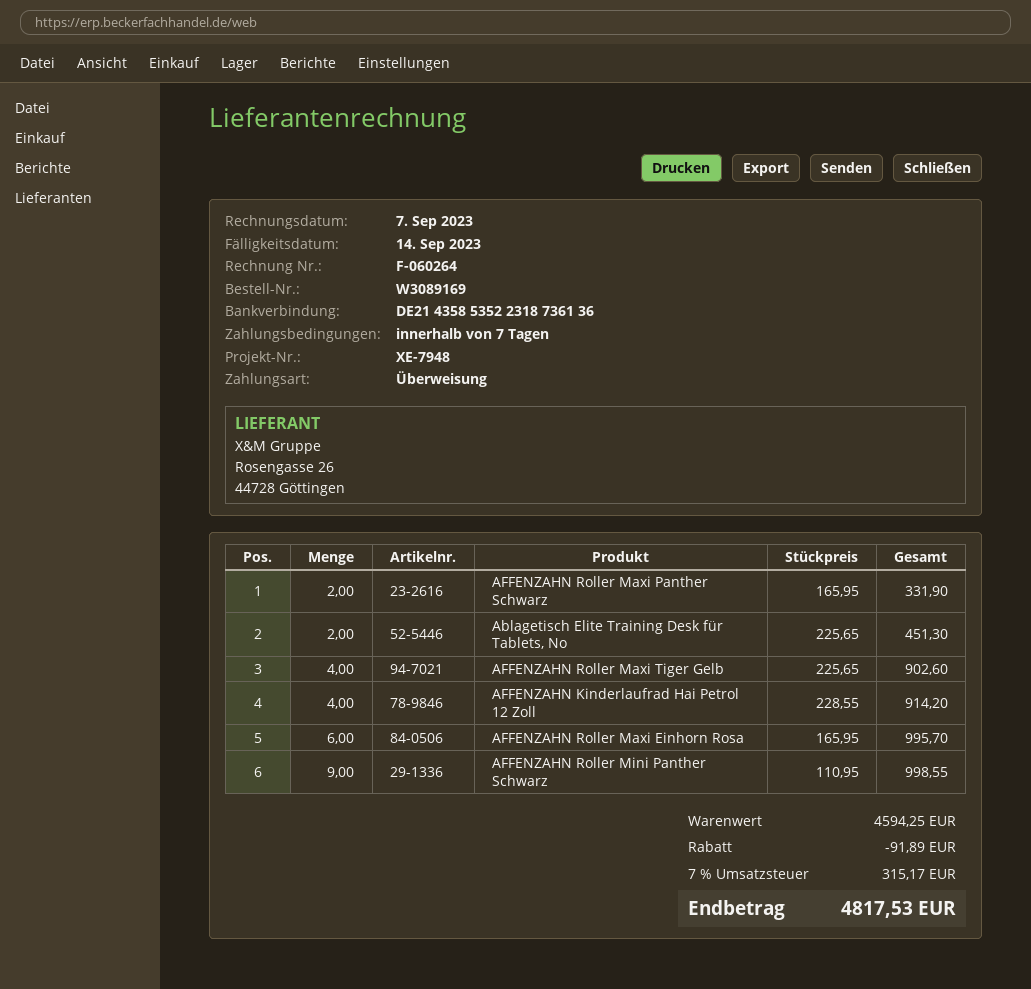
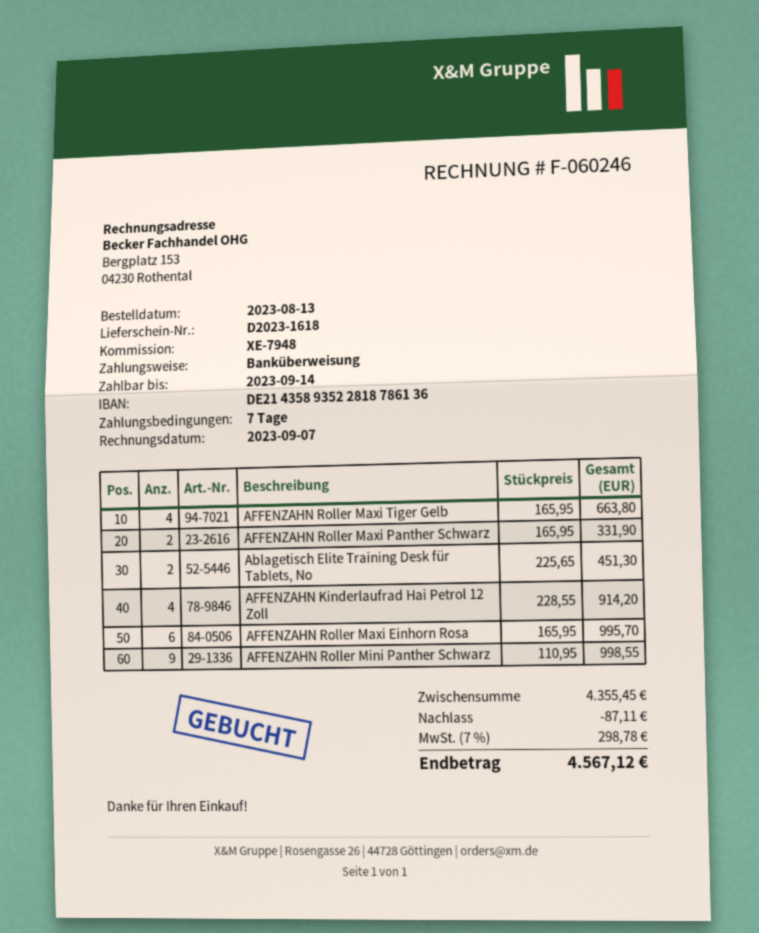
invoice number: F-060264 -> F-060246
bank account: DE21435853522318736136 -> DE21435893522818786136
AFFENZAHN Roller Maxi Tiger Gelb: 4 x 225.65 = 902.60 -> 4 x 165.95 = 663.80
subtotal: 4594.25 -> 4355.45
discount: 91.89 -> 87.11
tax: 7% = 315.17 -> 7% = 298.78
total: 4817.53 -> 4567.12

